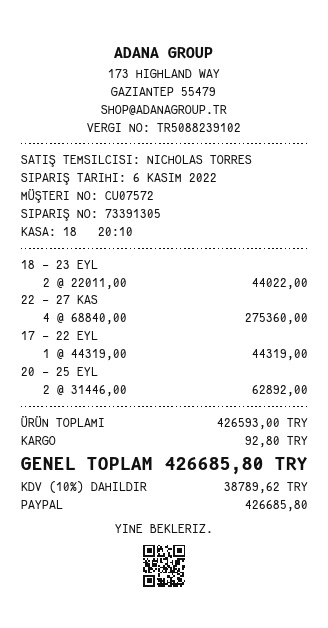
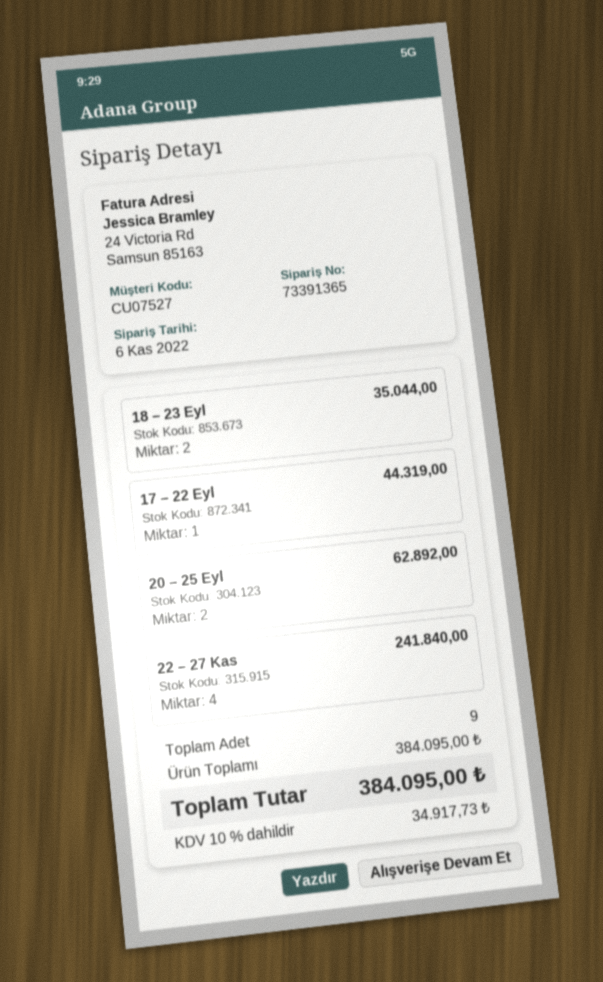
order number: 73391305 -> 73391365
customer number: CU07572 -> CU07527
18 – 23 EYL: 2 for 44022.00 -> 2 for 35044.00
22 – 27 KAS: 4 for 275360.00 -> 4 for 241840.00
subtotal: 426593.00 -> 384095.00
shipping: 92.80 -> none
tax: 10% = 38789.62 -> 10% = 34917.73
total: 426685.80 -> 384095.00

